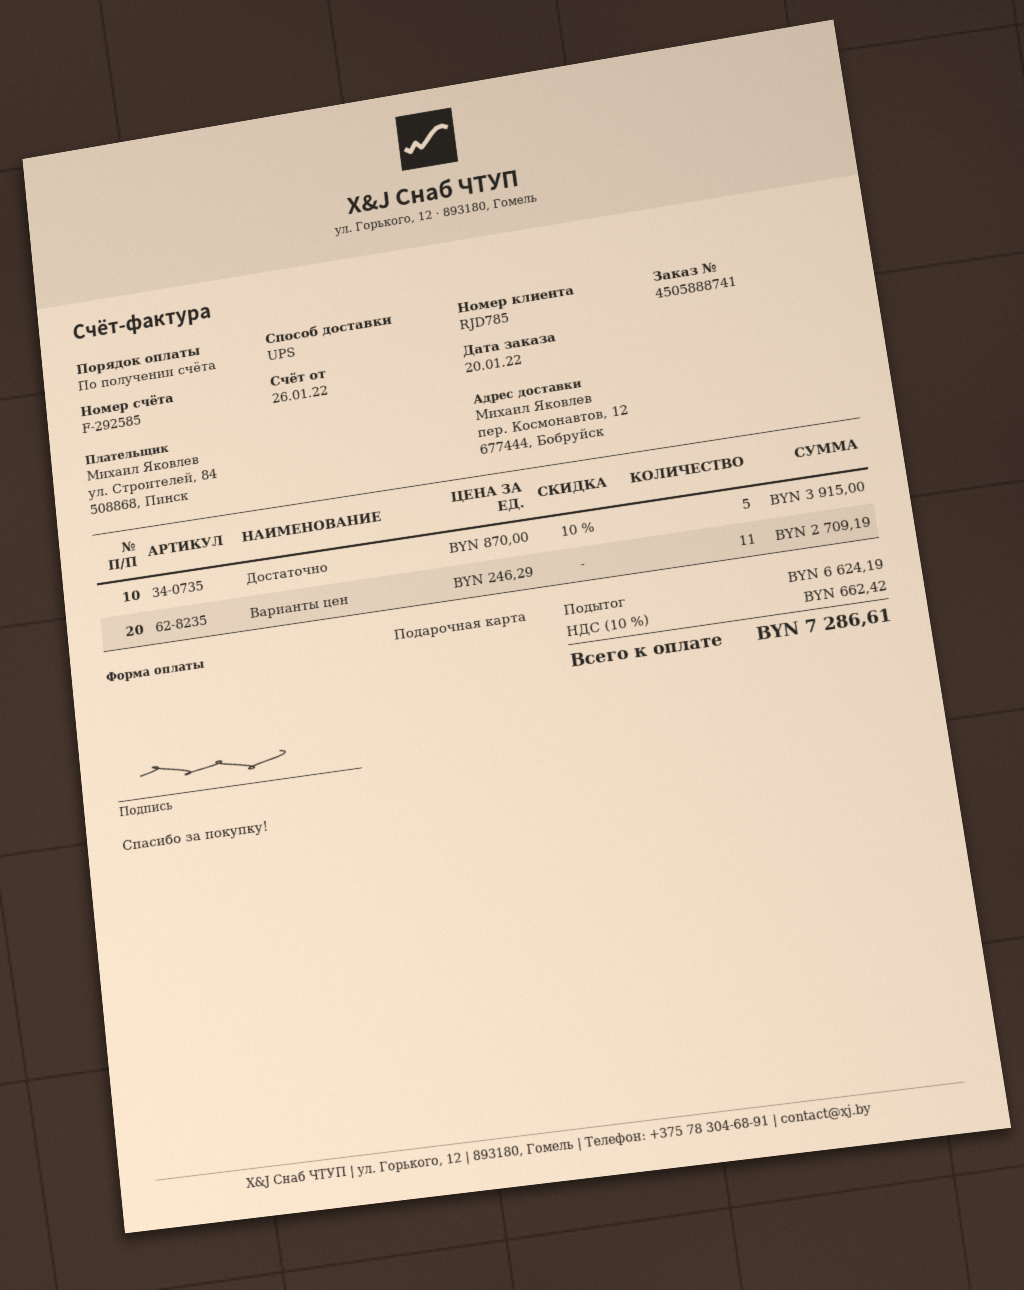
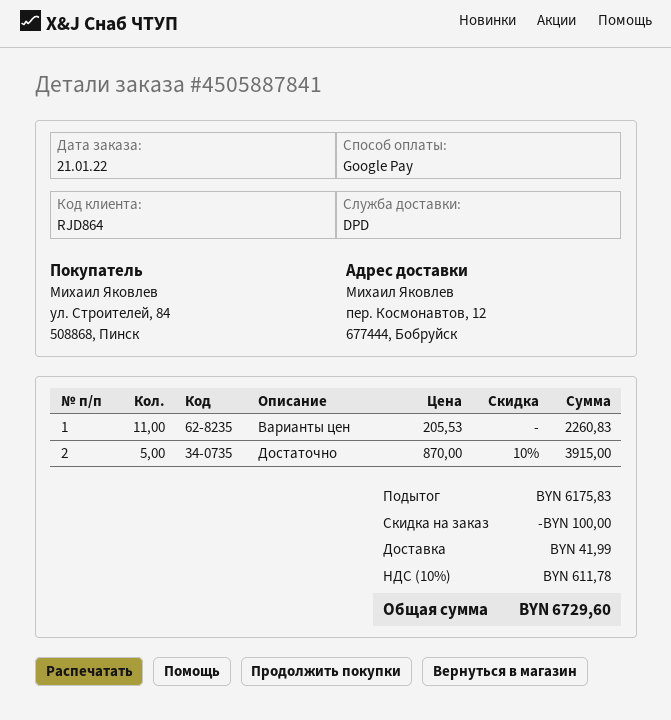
order number: 4505888741 -> 4505887841
order date: 2022-01-20 -> 2022-01-21
customer number: RJD785 -> RJD864
payment method: gift card -> Google Pay
shipping method: UPS -> DPD
Варианты цен: 11 x 246.29 = 2709.19 -> 11 x 205.53 = 2260.83
subtotal: 6624.19 -> 6175.83
discount: none -> 100.00
shipping: none -> 41.99
tax: 10% = 662.42 -> 10% = 611.78
total: 7286.61 -> 6729.60

